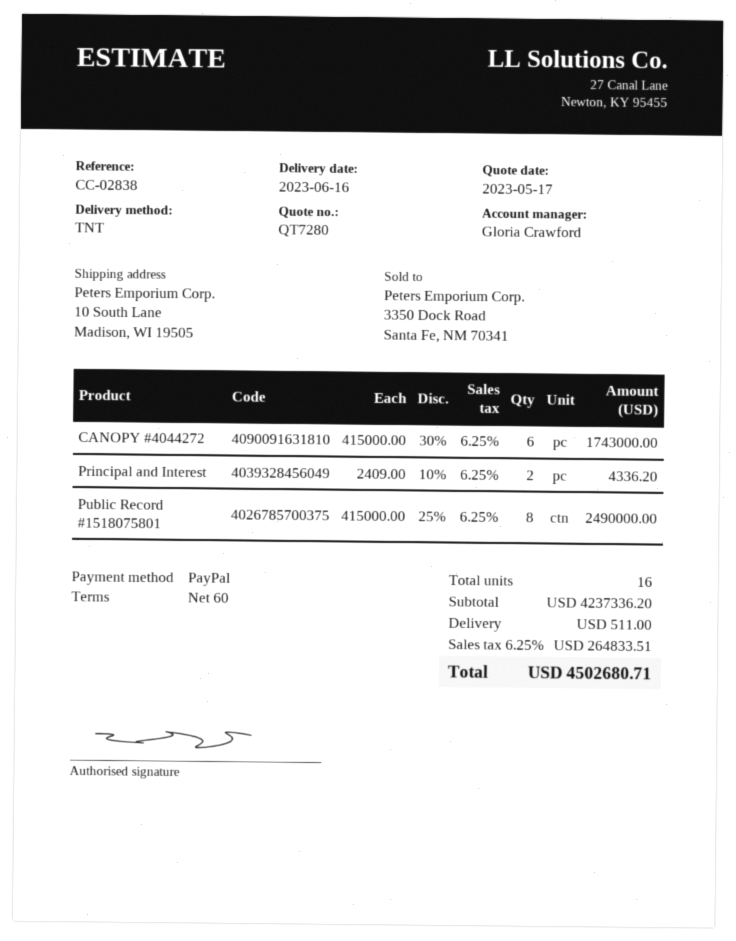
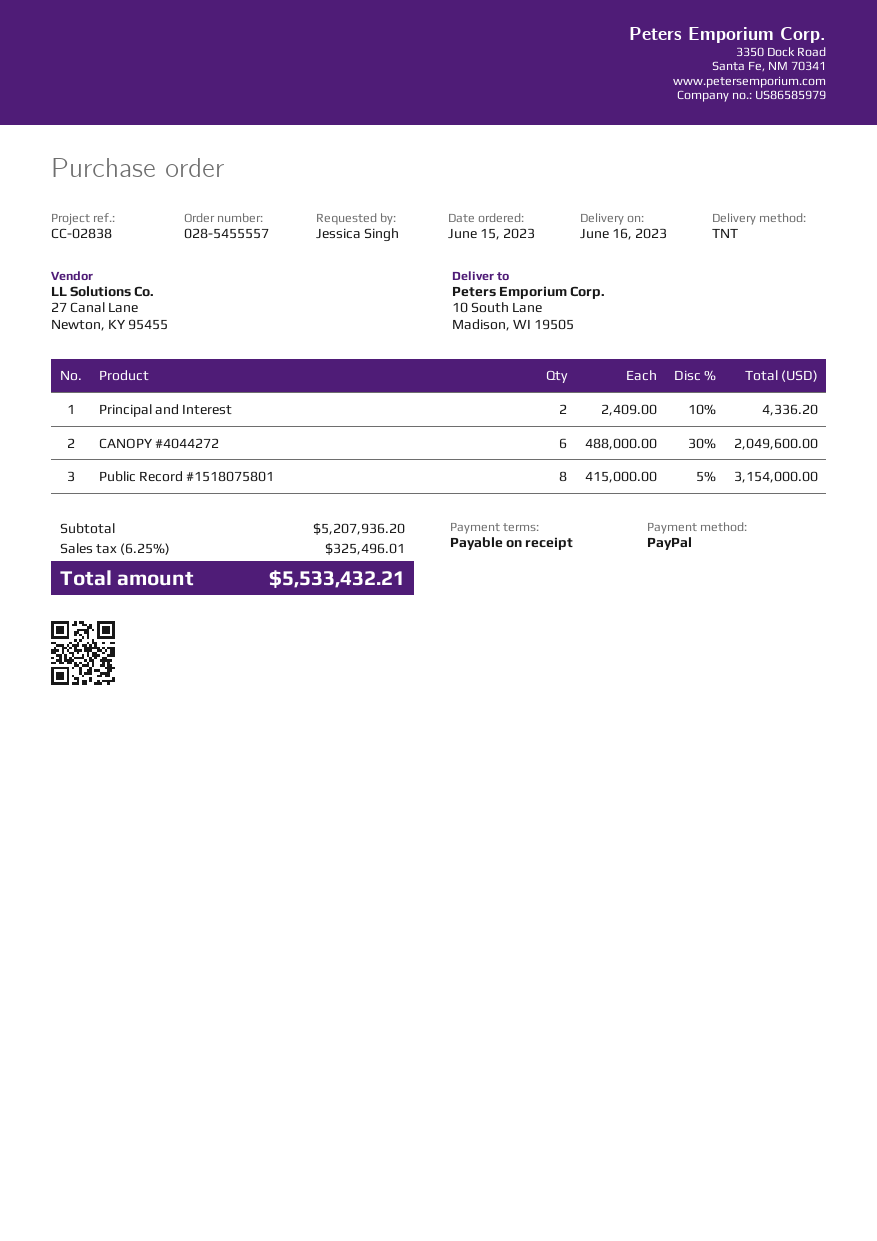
payment terms: 60 days -> on receipt
CANOPY #4044272: 6 x 415000.00 - 30% = 1743000.00 -> 6 x 488000.00 - 30% = 2049600.00
Public Record #1518075801: 8 x 415000.00 - 25% = 2490000.00 -> 8 x 415000.00 - 5% = 3154000.00
subtotal: 4237336.20 -> 5207936.20
shipping: 511.00 -> none
tax: 6.25% = 264833.51 -> 6.25% = 325496.01
total: 4502680.71 -> 5533432.21

